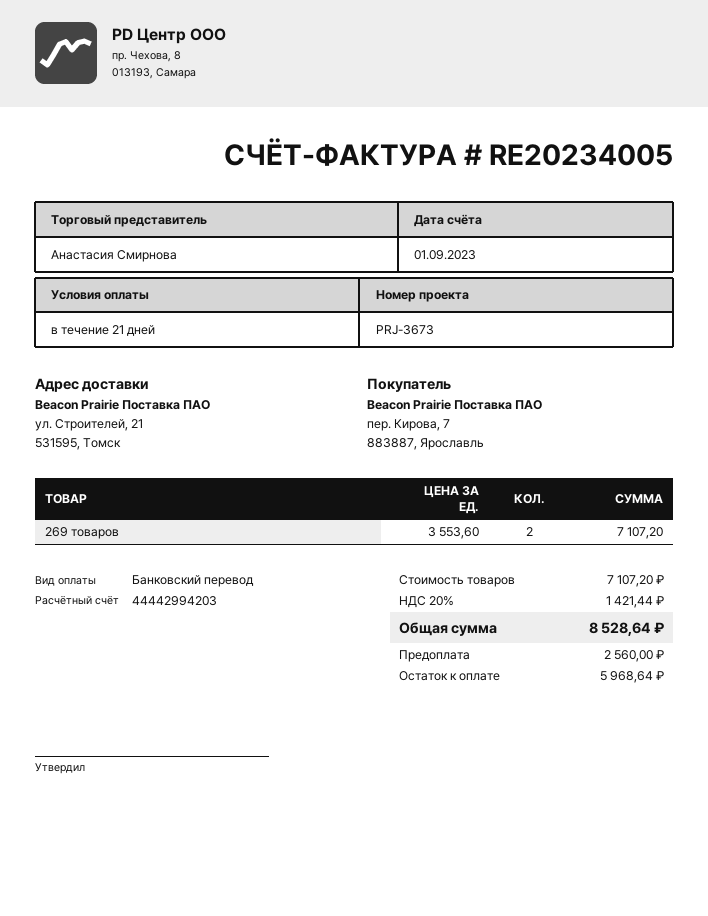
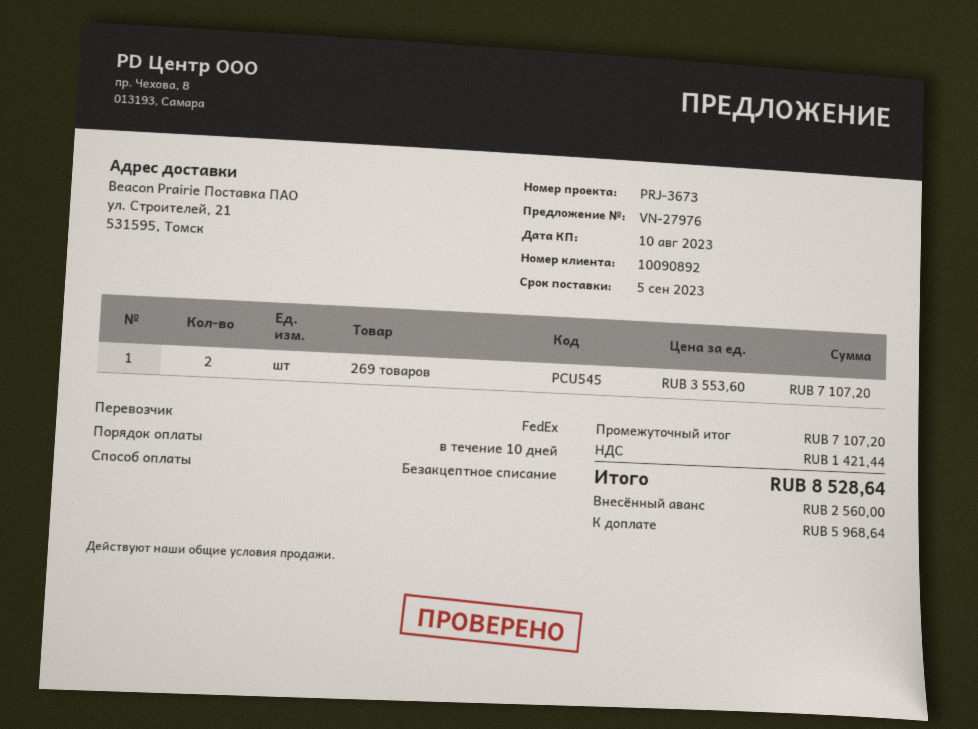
payment terms: 21 days -> 10 days
payment method: bank transfer -> direct debit

